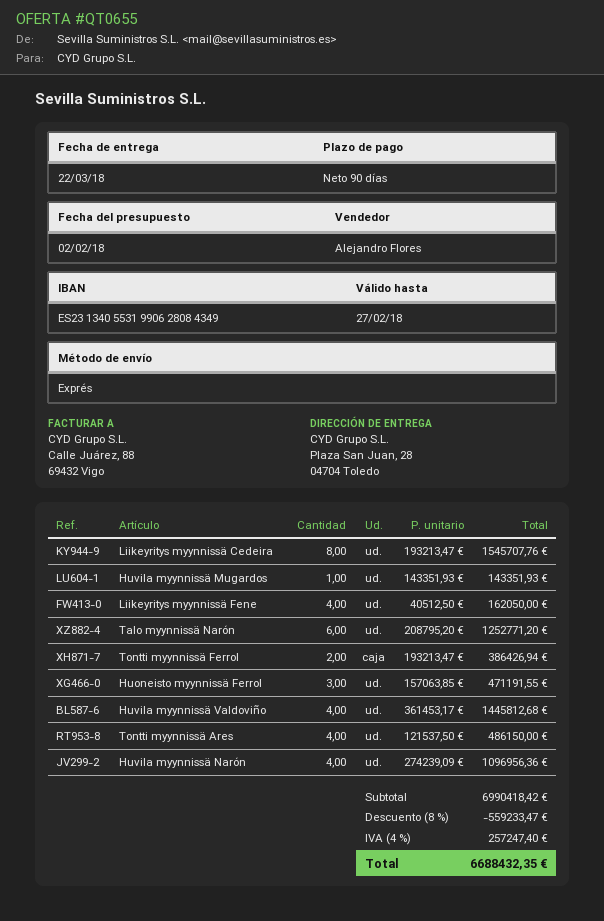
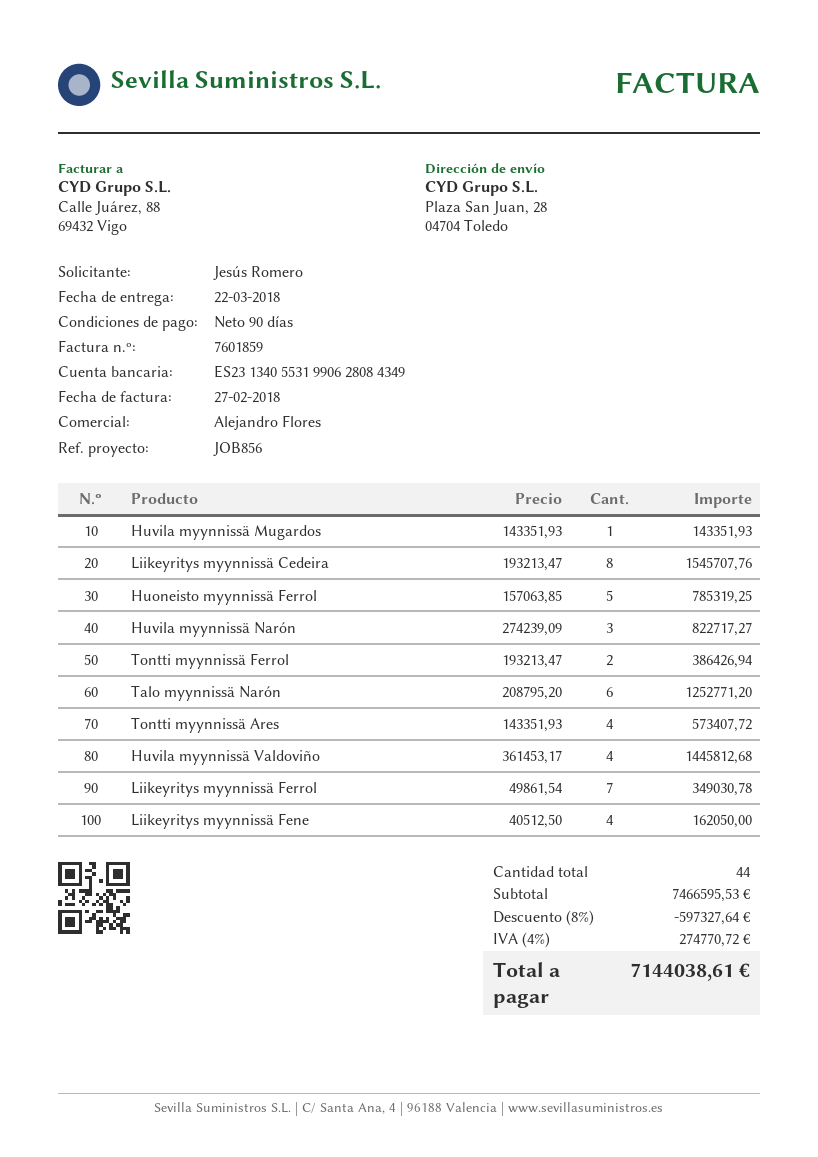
Huoneisto myynnissä Ferrol: 3 x 157063.85 = 471191.55 -> 5 x 157063.85 = 785319.25
Tontti myynnissä Ares: 4 x 121537.50 = 486150.00 -> 4 x 143351.93 = 573407.72
Huvila myynnissä Narón: 4 x 274239.09 = 1096956.36 -> 3 x 274239.09 = 822717.27
Liikeyritys myynnissä Ferrol: none -> 7 x 49861.54 = 349030.78
subtotal: 6990418.42 -> 7466595.53
discount: 8% = 559233.47 -> 8% = 597327.64
tax: 4% = 257247.40 -> 4% = 274770.72
total: 6688432.35 -> 7144038.61

